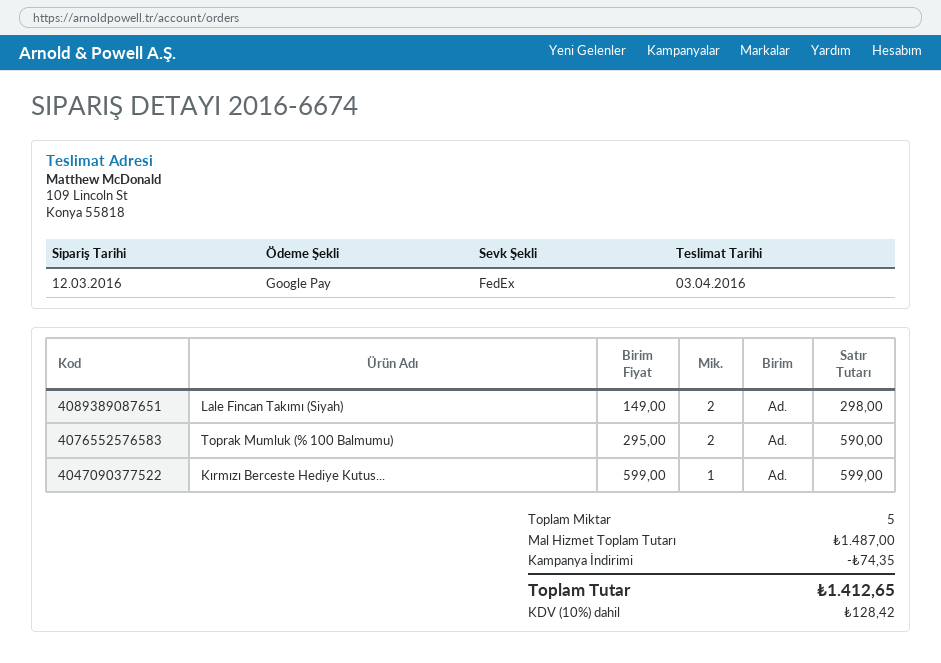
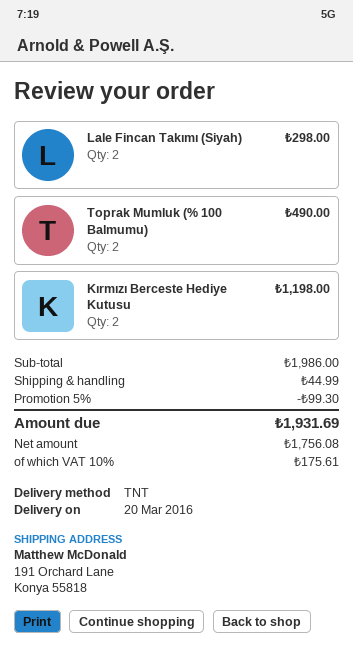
delivery date: 2016-04-03 -> 2016-03-20
shipping method: FedEx -> TNT
ship to: 109 Lincoln St, Konya 55818 -> 191 Orchard Lane, Konya 55818
Toprak Mumluk (% 100 Balmumu): 2 for 590.00 -> 2 for 490.00
Kırmızı Berceste Hediye Kutus...: 1 for 599.00 -> 2 for 1198.00
subtotal: 1487.00 -> 1986.00
discount: 74.35 -> 99.30
shipping: none -> 44.99
tax: 10% = 128.42 -> 10% = 175.61
total: 1412.65 -> 1931.69

